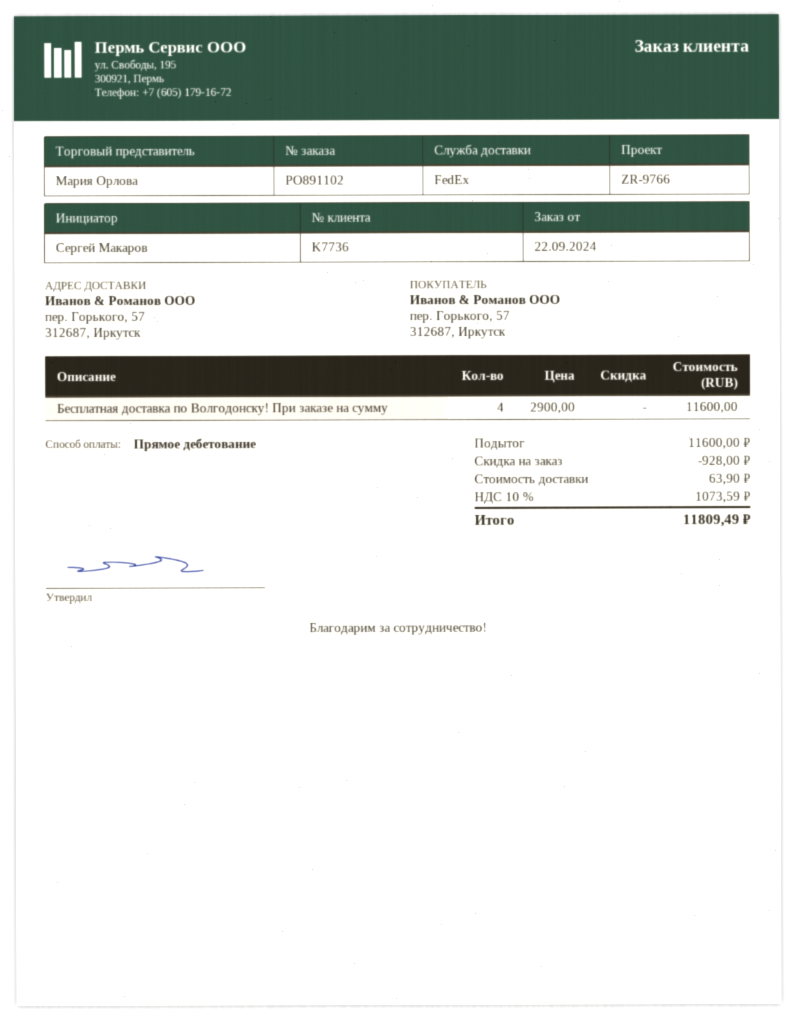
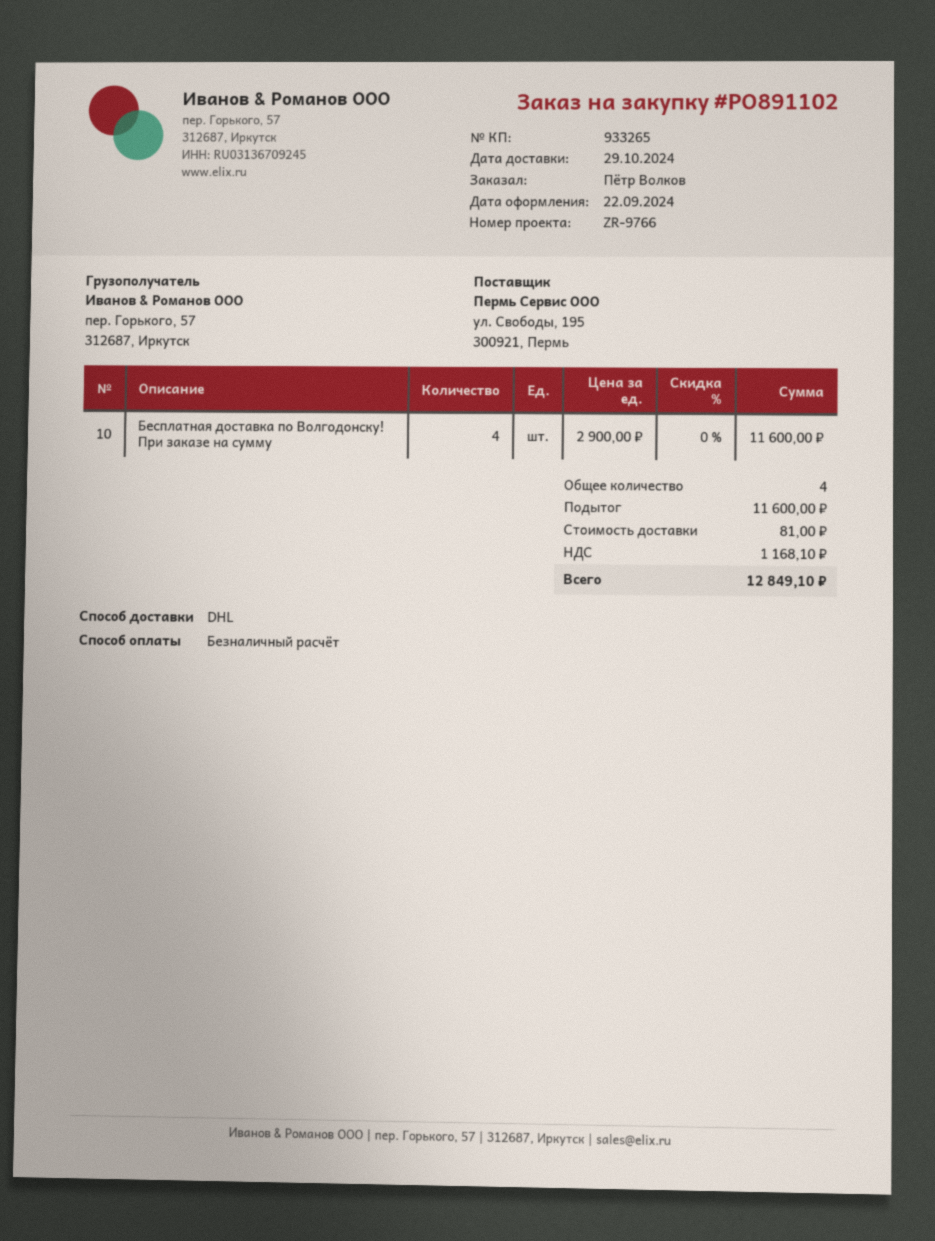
ordered by: Сергей Макаров -> Пётр Волков
payment method: direct debit -> bank transfer
shipping method: FedEx -> DHL
discount: 928.00 -> none
shipping: 63.90 -> 81.00
tax: 1073.59 -> 1168.10
total: 11809.49 -> 12849.10

